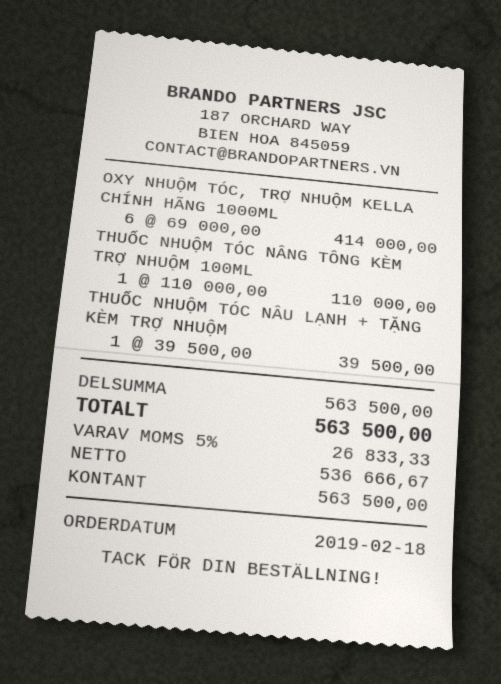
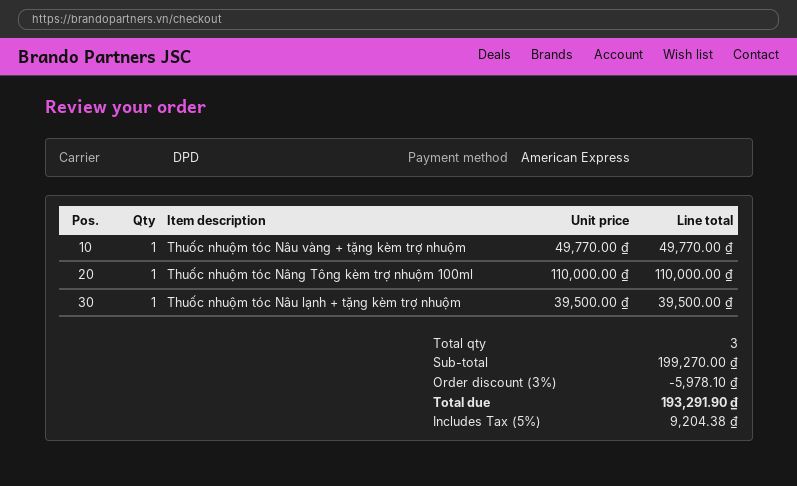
payment method: cash -> American Express
OXY NHUỘM TÓC, TRỢ NHUỘM KELLA CHÍNH HÃNG 1000ML: 6 x 69000.00 = 414000.00 -> none
Thuốc nhuộm tóc Nâu vàng + tặng kèm trợ nhuộm: none -> 1 x 49770.00 = 49770.00
subtotal: 563500.00 -> 199270.00
discount: none -> 3% = 5978.10
tax: 5% = 26833.33 -> 5% = 9204.38
total: 563500.00 -> 193291.90

